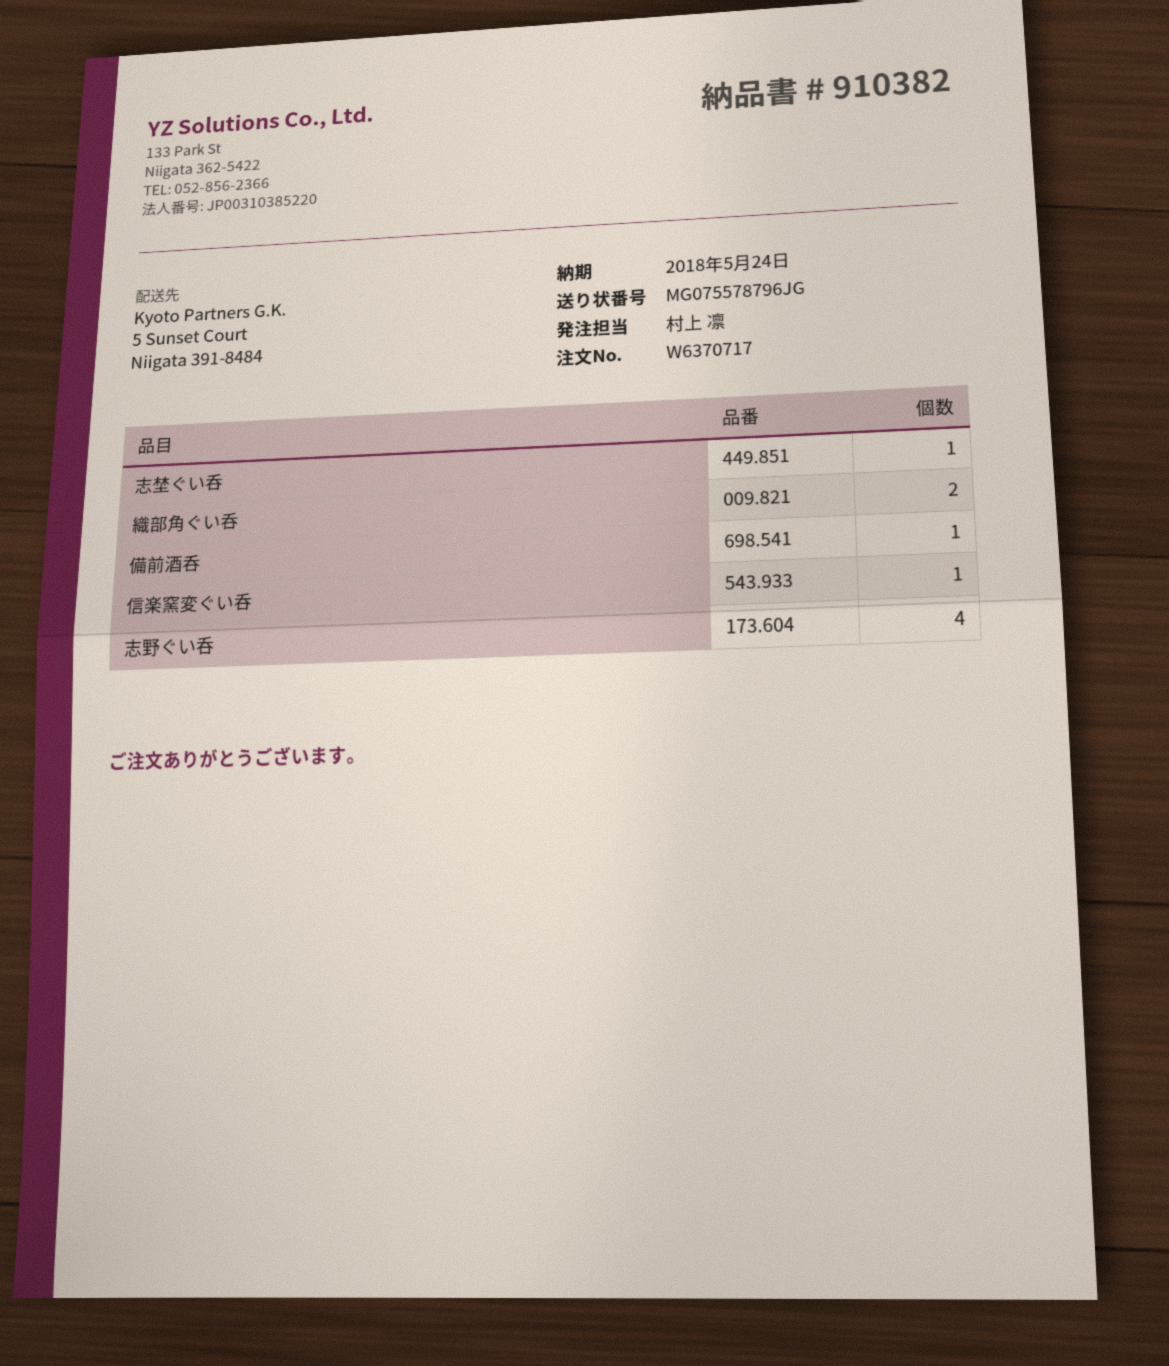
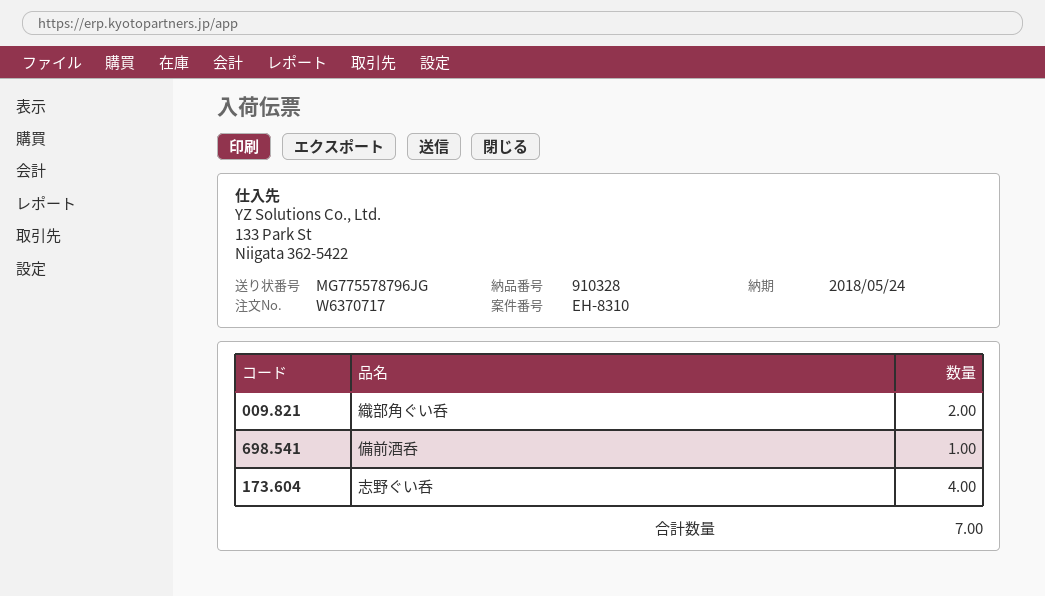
delivery note number: 910382 -> 910328
tracking number: MG075578796JG -> MG775578796JG
志埜ぐい呑: 1 -> none
信楽窯変ぐい呑: 1 -> none

